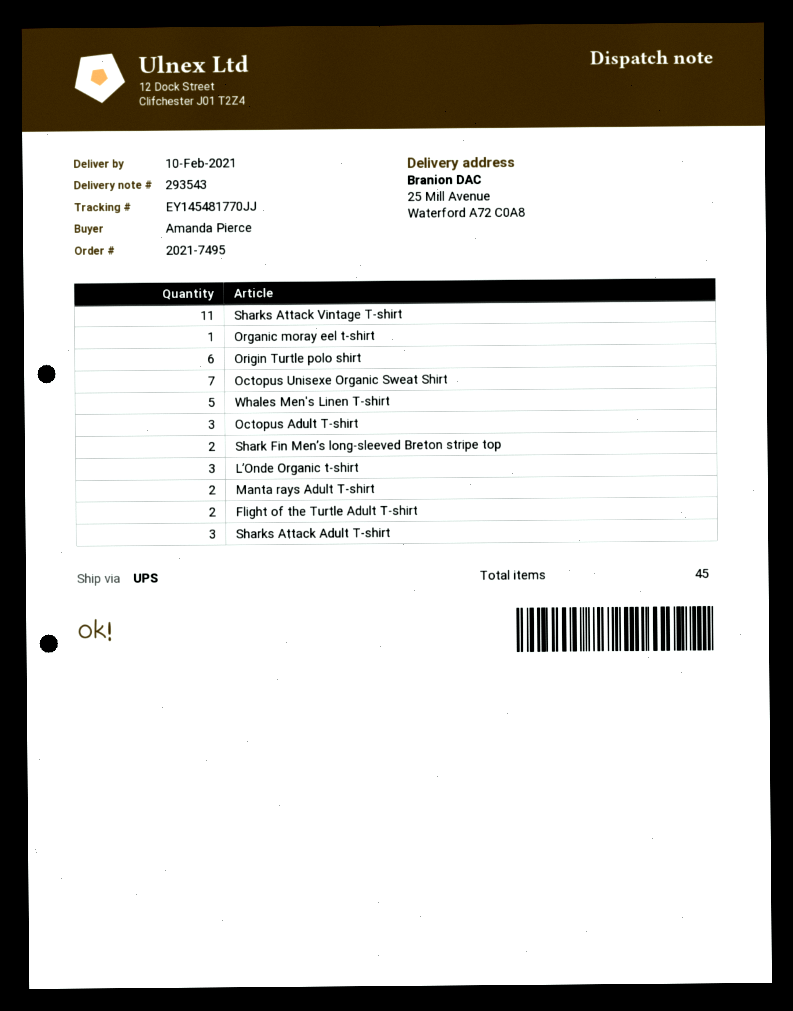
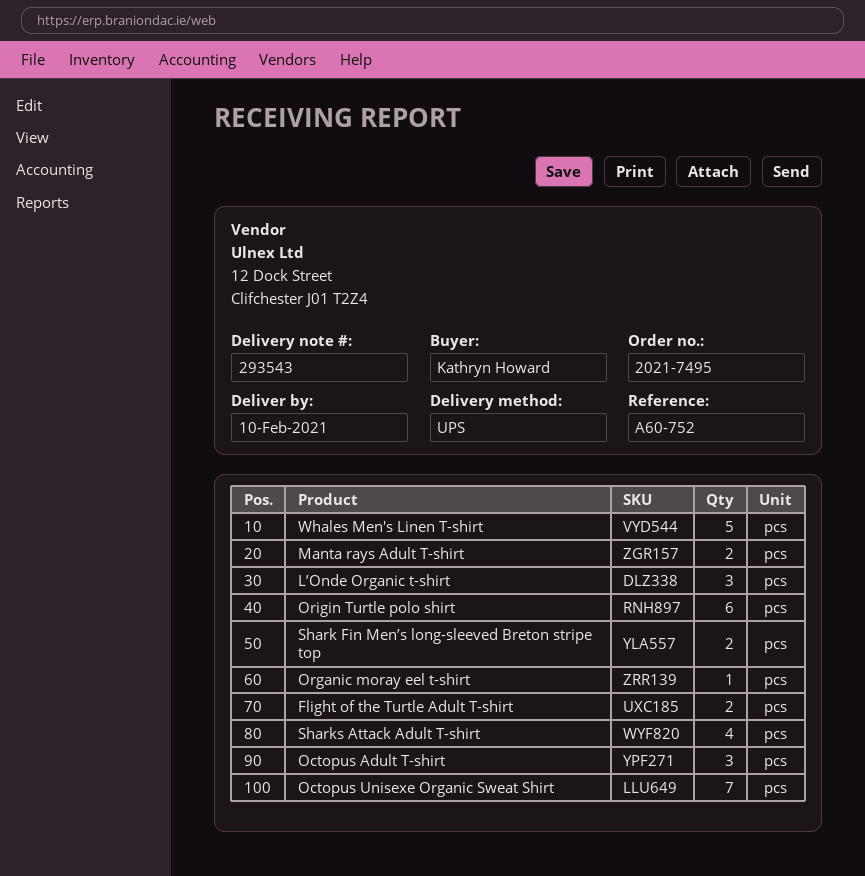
ordered by: Amanda Pierce -> Kathryn Howard
Sharks Attack Vintage T-shirt: 11 -> none
Sharks Attack Adult T-shirt: 3 -> 4

